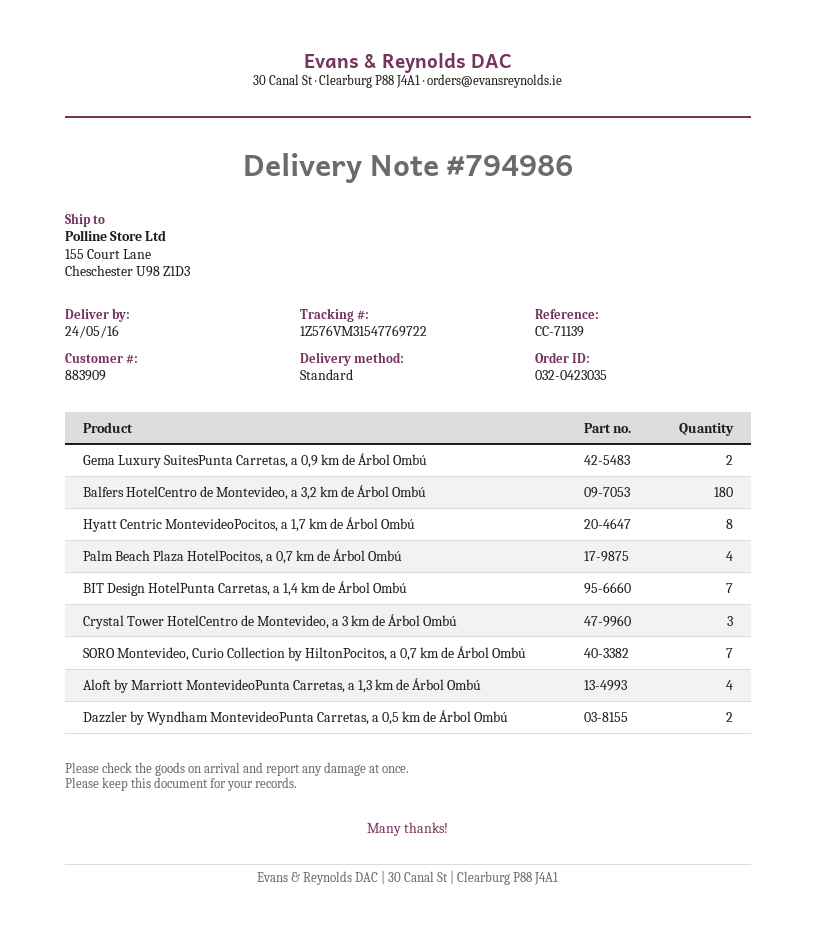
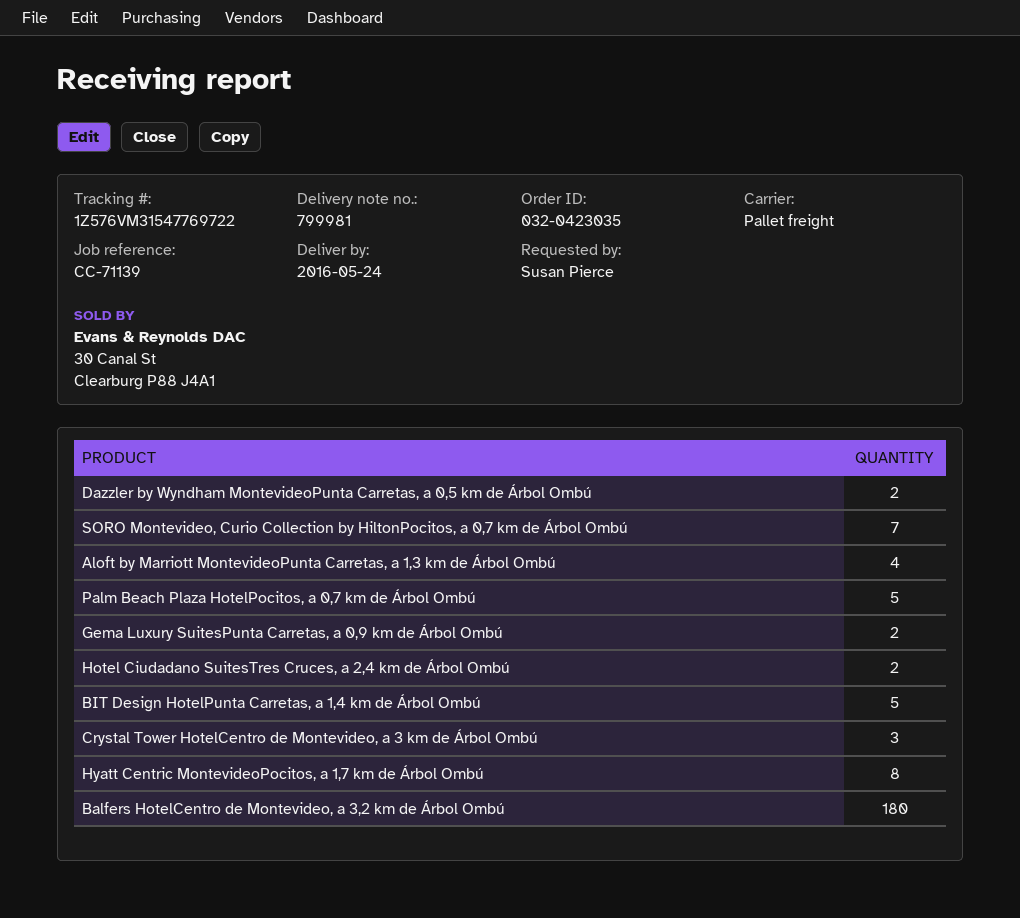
delivery note number: 794986 -> 799981
shipping method: standard -> pallet freight
Palm Beach Plaza HotelPocitos, a 0,7 km de Árbol Ombú: 4 -> 5
BIT Design HotelPunta Carretas, a 1,4 km de Árbol Ombú: 7 -> 5
Hotel Ciudadano SuitesTres Cruces, a 2,4 km de Árbol Ombú: none -> 2

